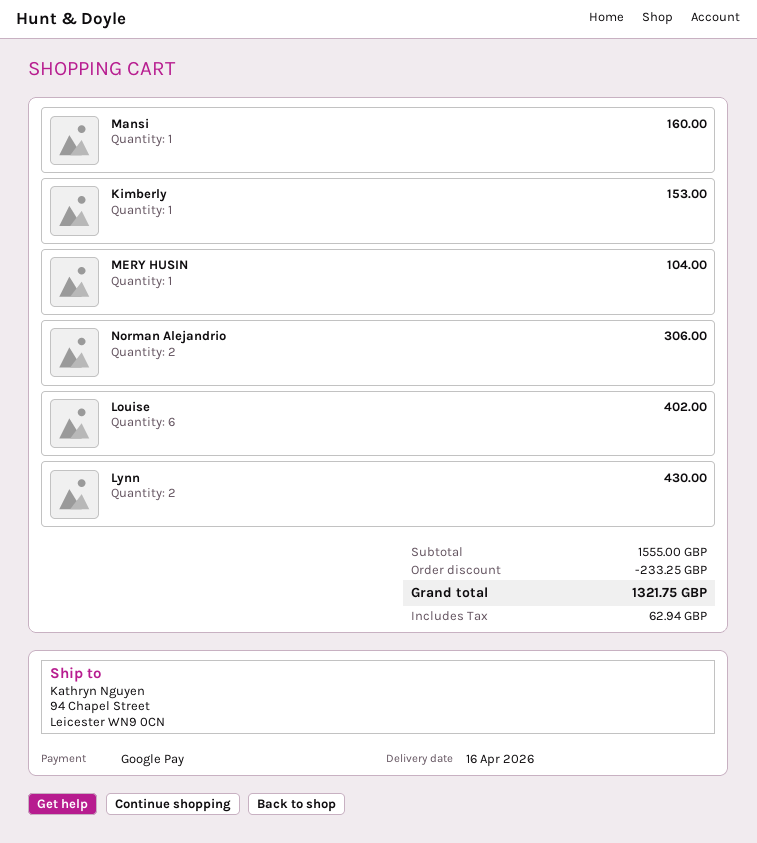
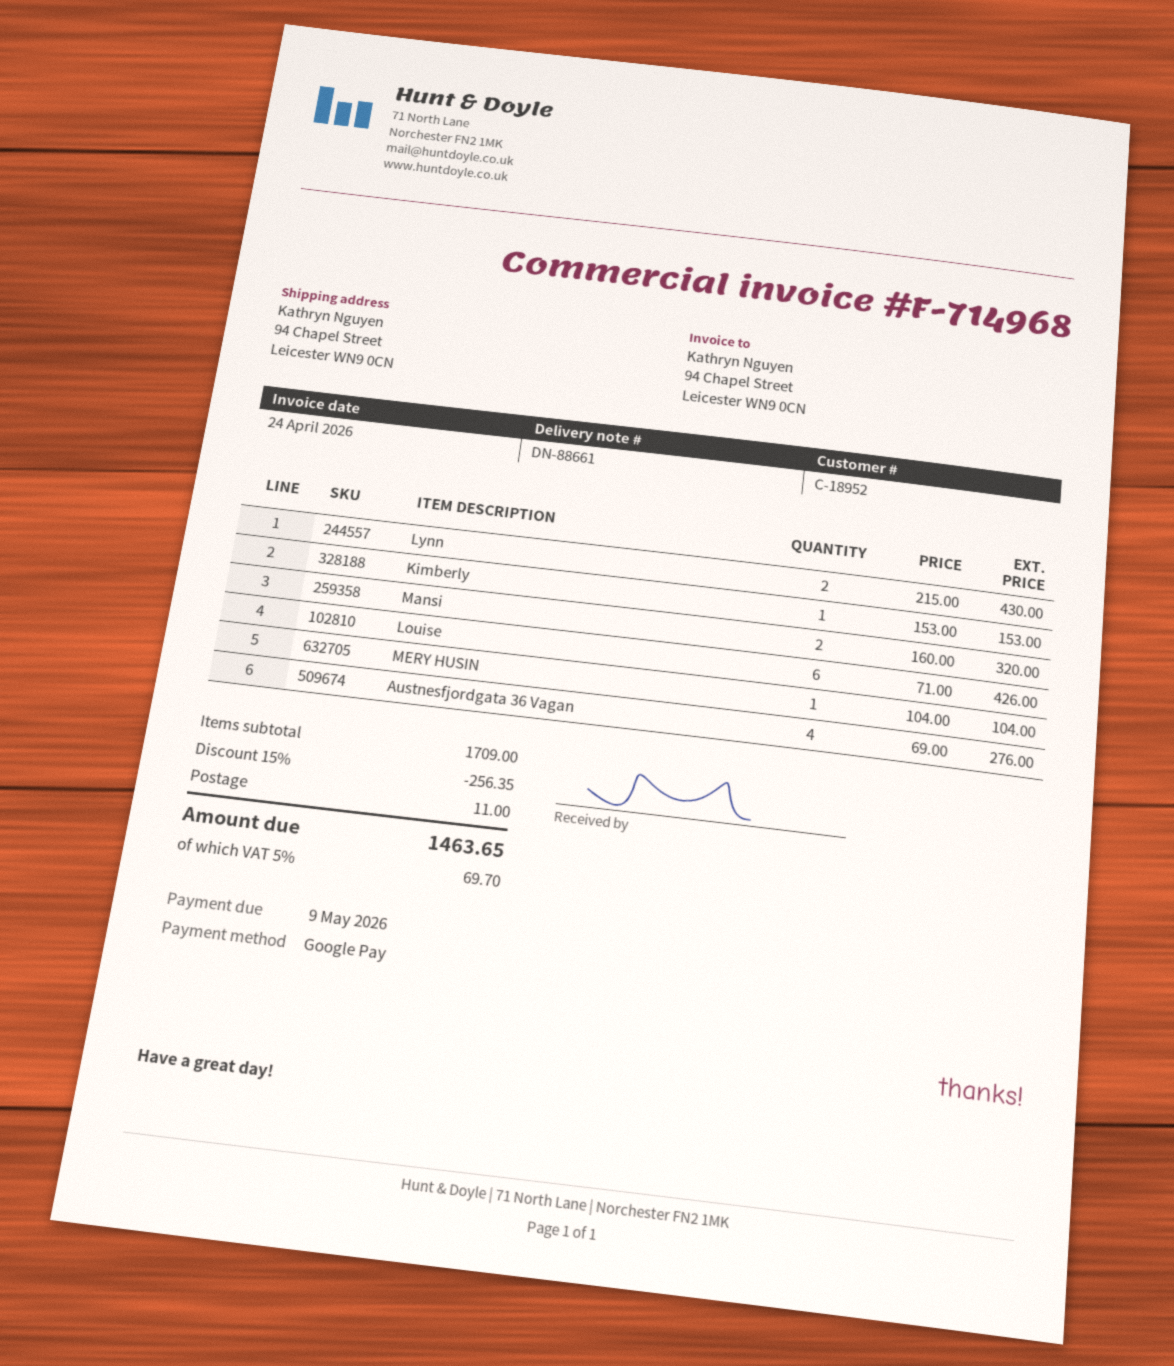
Mansi: 1 for 160.00 -> 2 for 320.00
Norman Alejandrio: 2 for 306.00 -> none
Louise: 6 for 402.00 -> 6 for 426.00
Austnesfjordgata 36 Vagan: none -> 4 for 276.00
subtotal: 1555.00 -> 1709.00
discount: 233.25 -> 256.35
shipping: none -> 11.00
tax: 62.94 -> 69.70
total: 1321.75 -> 1463.65

